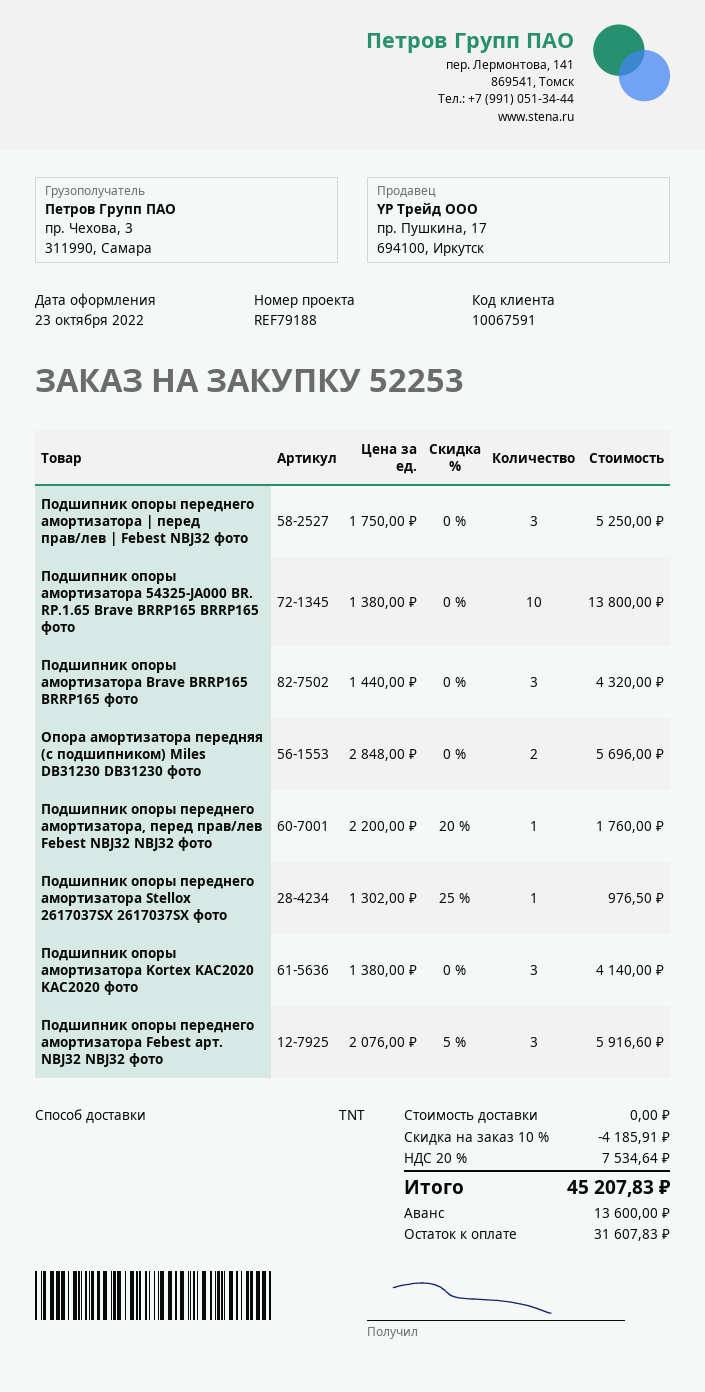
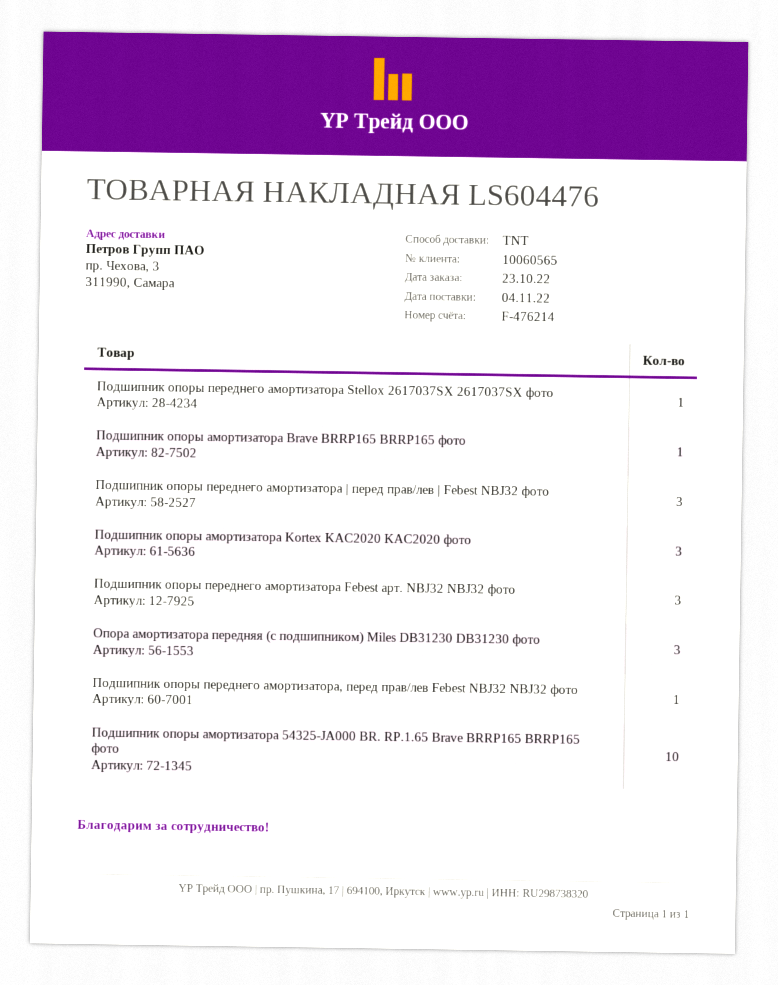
customer number: 10067591 -> 10060565
Подшипник опоры амортизатора Brave BRRP165 BRRP165 фото: 3 -> 1
Опора амортизатора передняя (с подшипником) Miles DB31230 DB31230 фото: 2 -> 3

